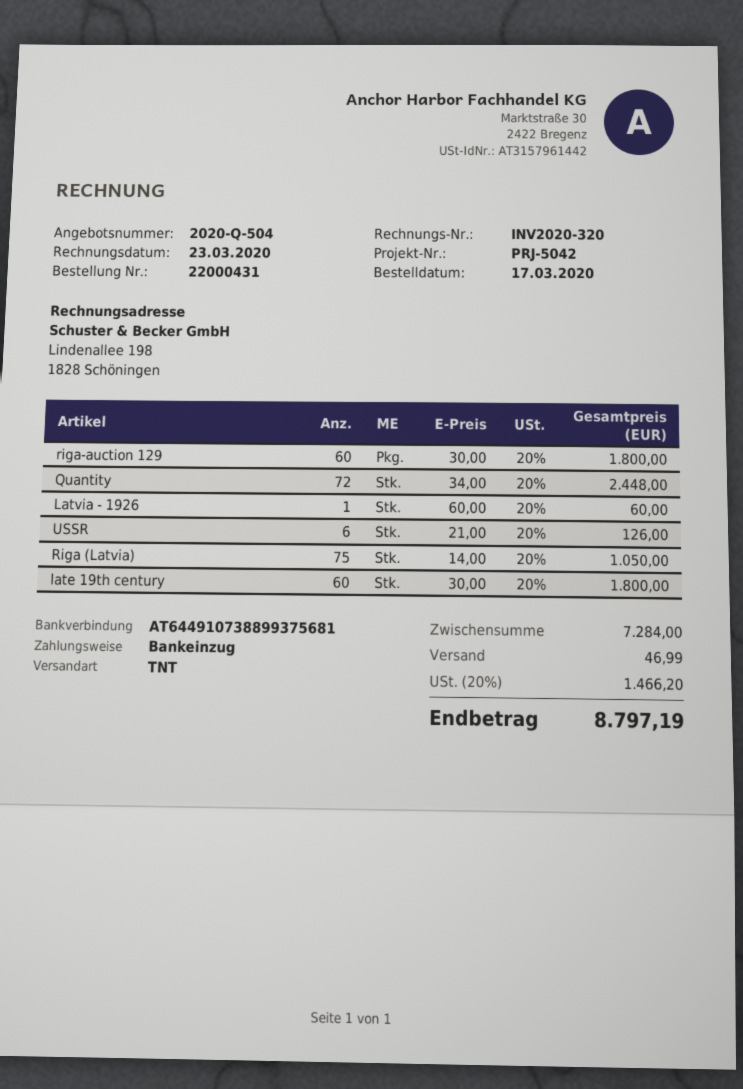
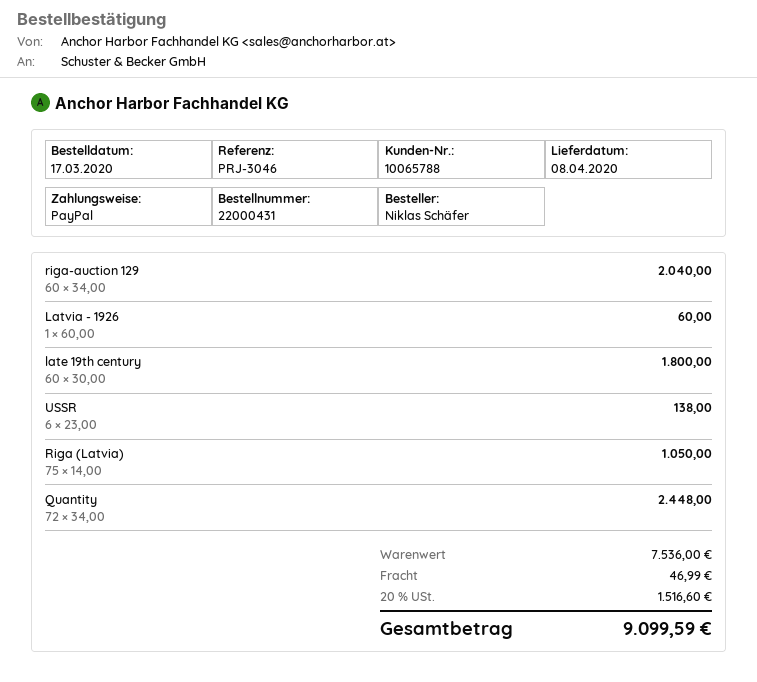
reference: PRJ-5042 -> PRJ-3046
payment method: direct debit -> PayPal
riga-auction 129: 60 x 30.00 = 1800.00 -> 60 x 34.00 = 2040.00
USSR: 6 x 21.00 = 126.00 -> 6 x 23.00 = 138.00
subtotal: 7284.00 -> 7536.00
tax: 20% = 1466.20 -> 20% = 1516.60
total: 8797.19 -> 9099.59

